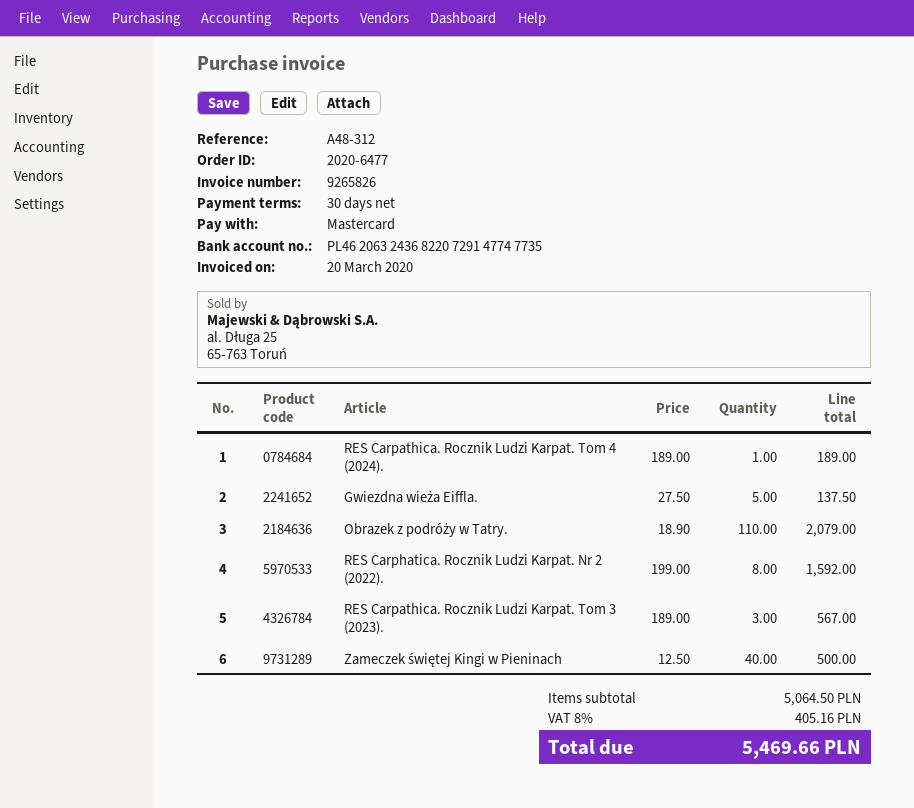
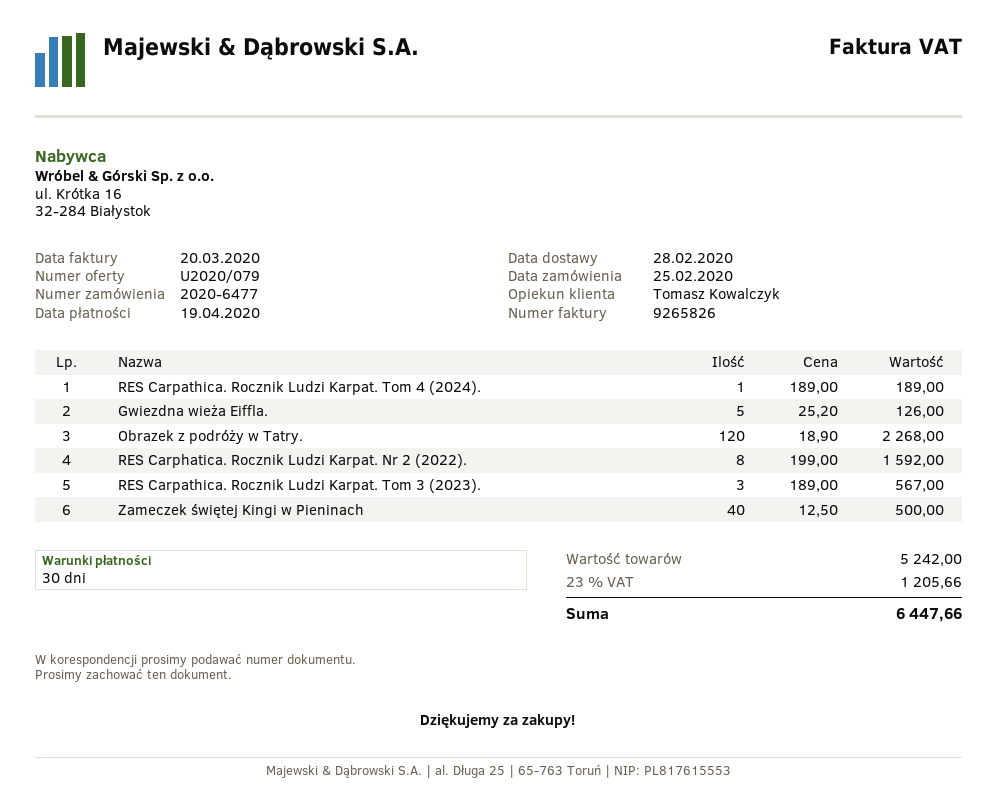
Gwiezdna wieża Eiffla.: 5 x 27.50 = 137.50 -> 5 x 25.20 = 126.00
Obrazek z podróży w Tatry.: 110 x 18.90 = 2079.00 -> 120 x 18.90 = 2268.00
subtotal: 5064.50 -> 5242.00
tax: 8% = 405.16 -> 23% = 1205.66
total: 5469.66 -> 6447.66

